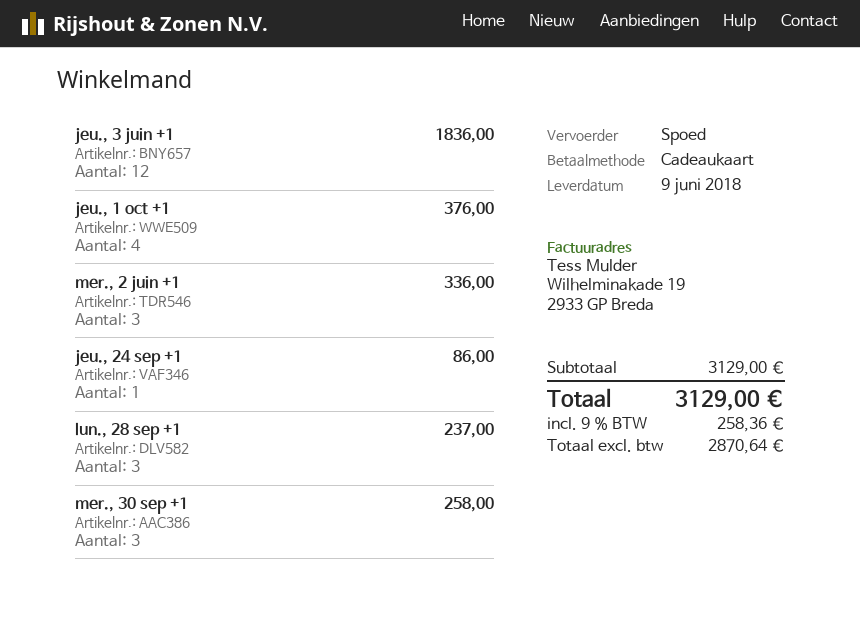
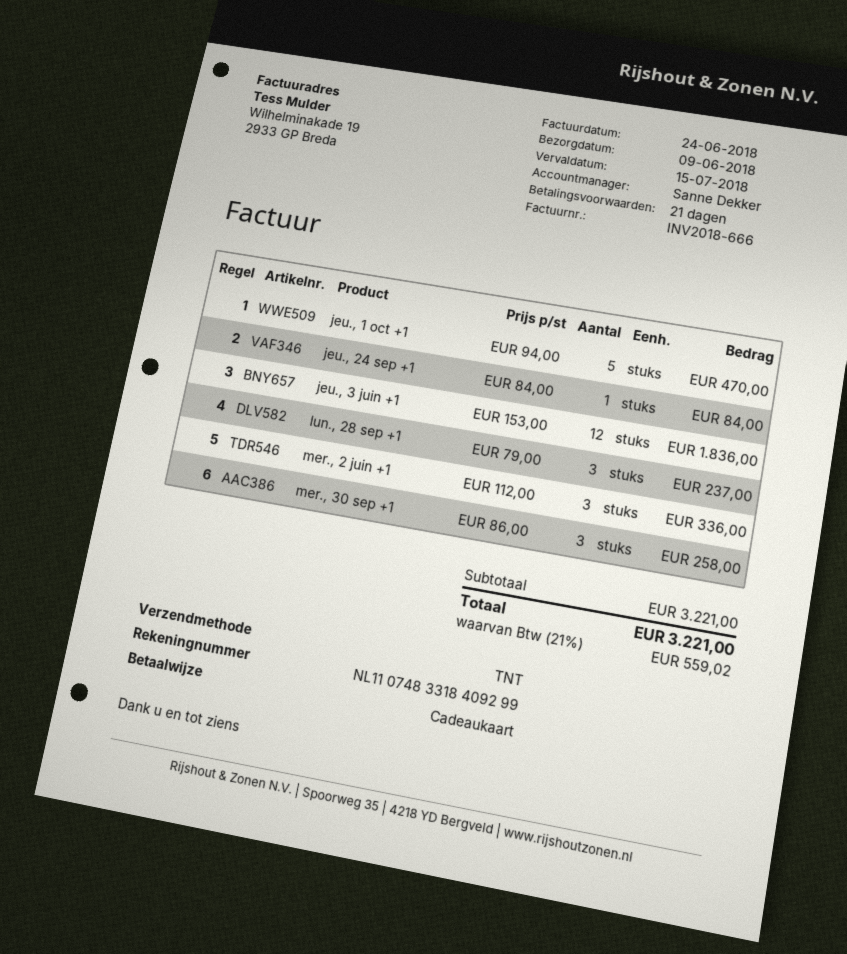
shipping method: express -> TNT
jeu., 1 oct +1: 4 for 376.00 -> 5 for 470.00
jeu., 24 sep +1: 1 for 86.00 -> 1 for 84.00
subtotal: 3129.00 -> 3221.00
tax: 9% = 258.36 -> 21% = 559.02
total: 3129.00 -> 3221.00

